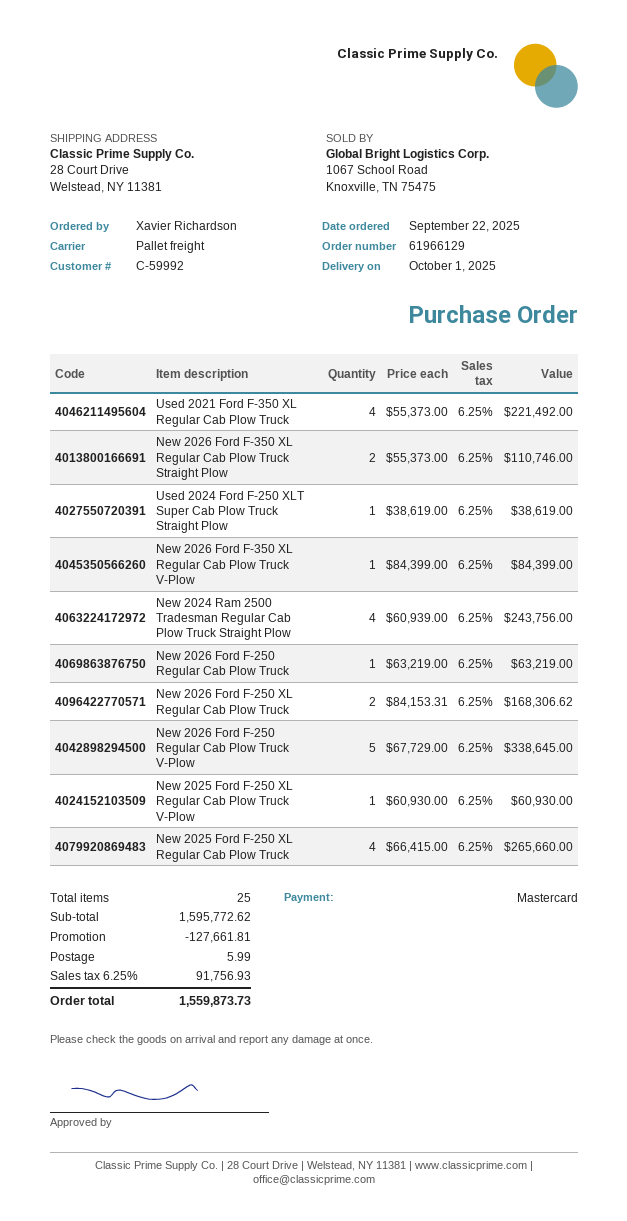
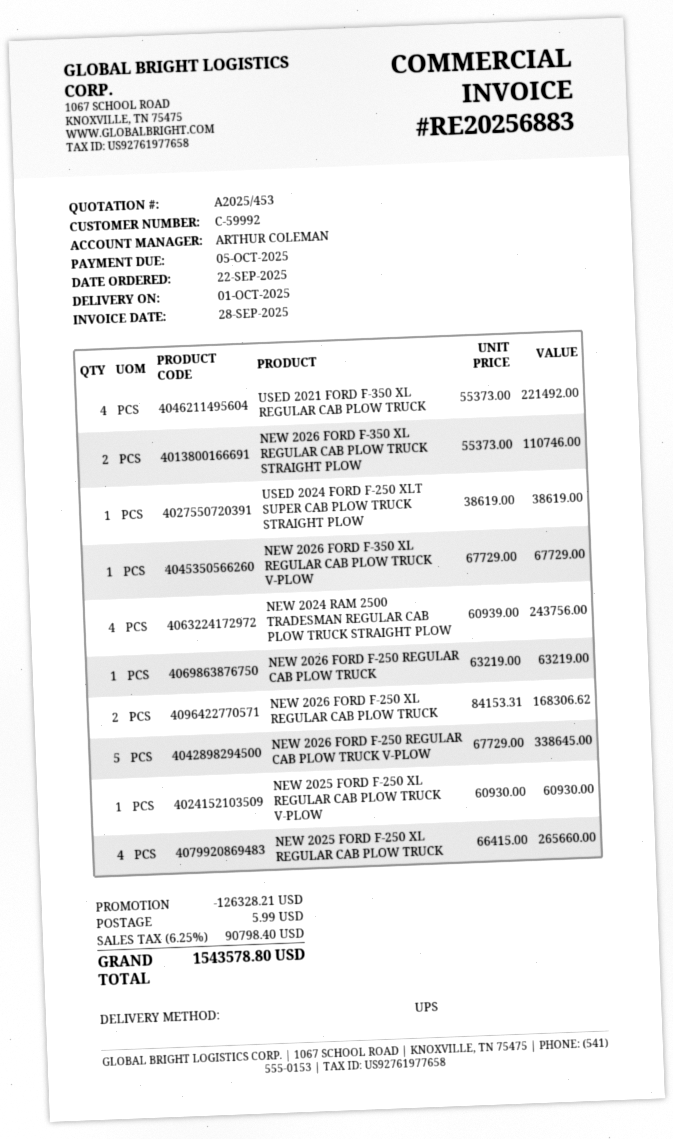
shipping method: pallet freight -> UPS
New 2026 Ford F-350 XL Regular Cab Plow Truck V-Plow: 1 x 84399.00 = 84399.00 -> 1 x 67729.00 = 67729.00
discount: 127661.81 -> 126328.21
tax: 6.25% = 91756.93 -> 6.25% = 90798.40
total: 1559873.73 -> 1543578.80

